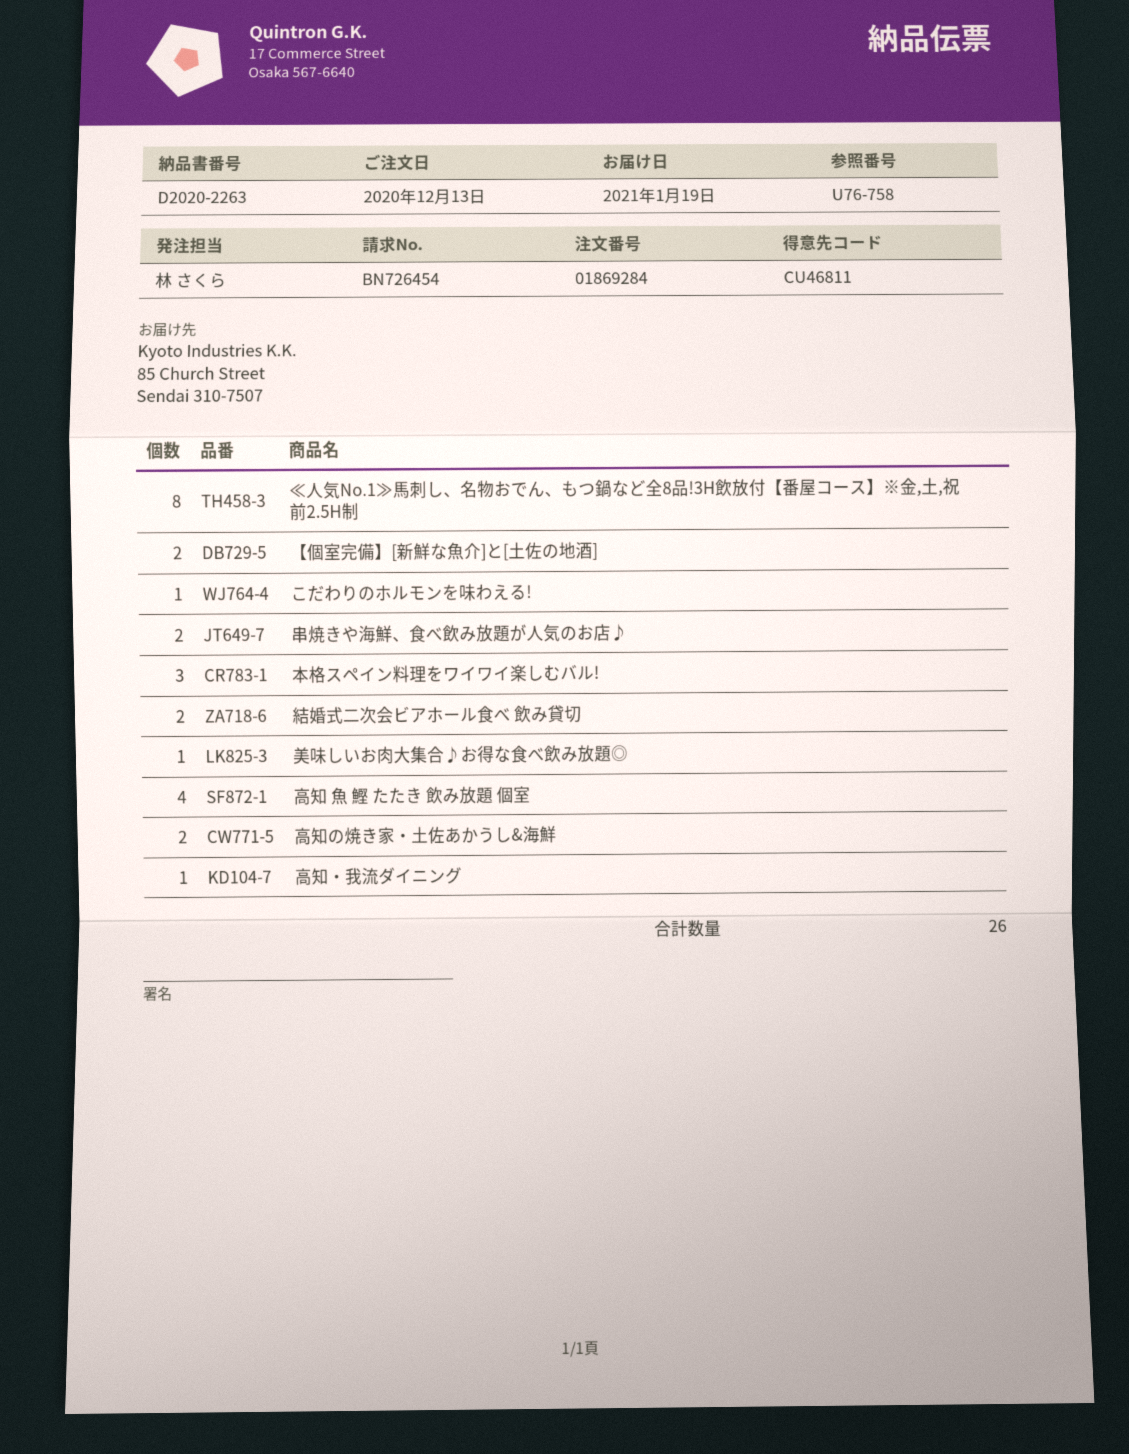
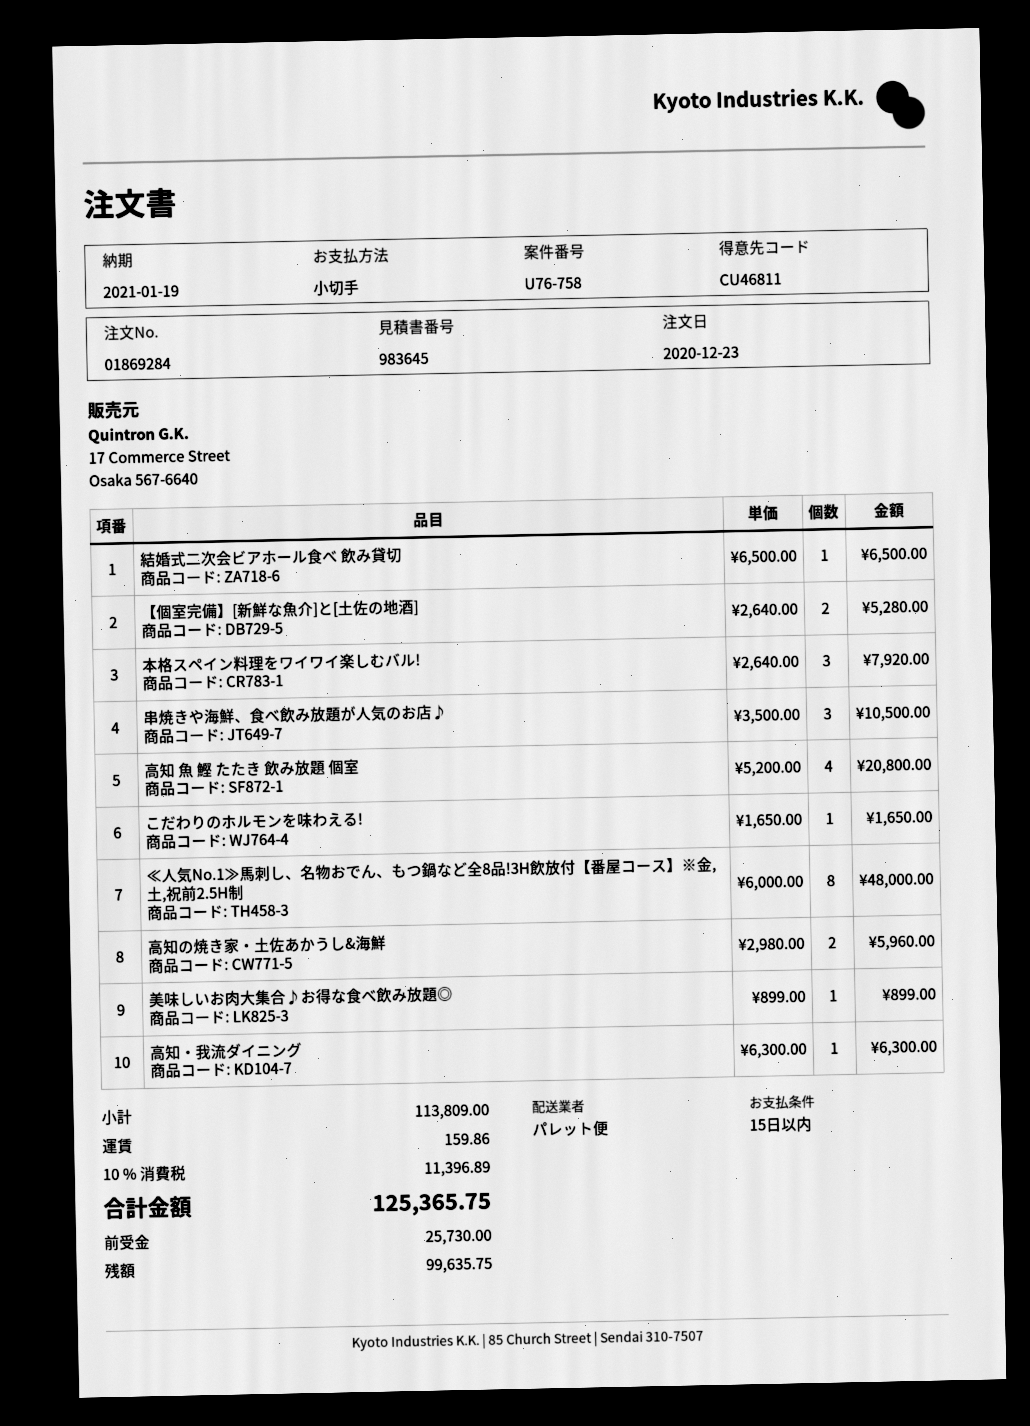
order date: 2020-12-13 -> 2020-12-23
串焼きや海鮮、食べ飲み放題が人気のお店♪: 2 -> 3
結婚式二次会ビアホール食べ 飲み貸切: 2 -> 1

